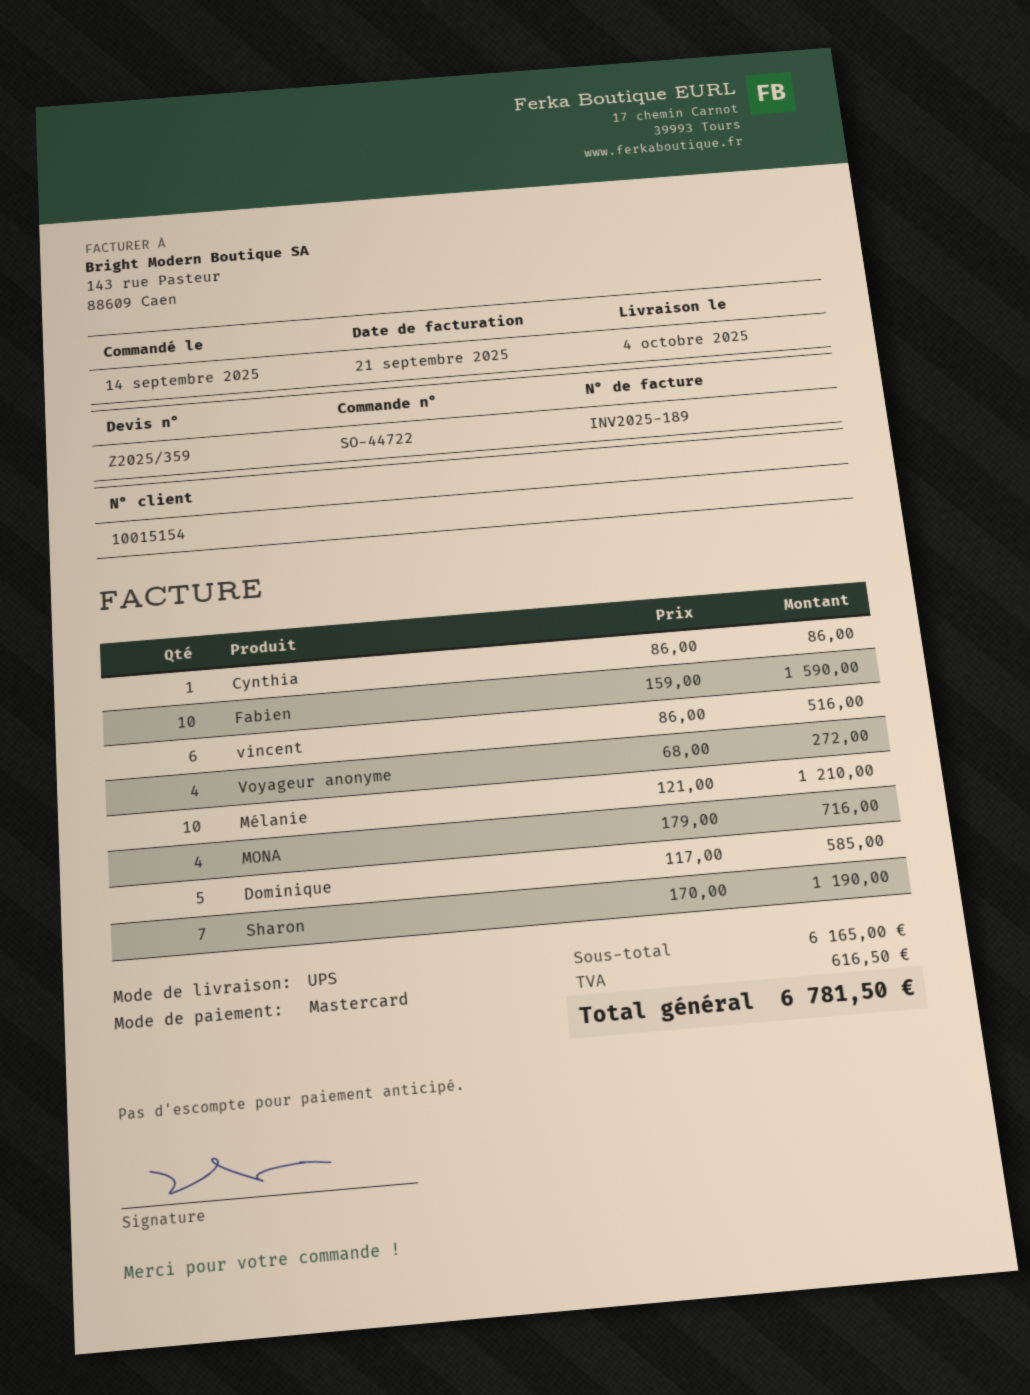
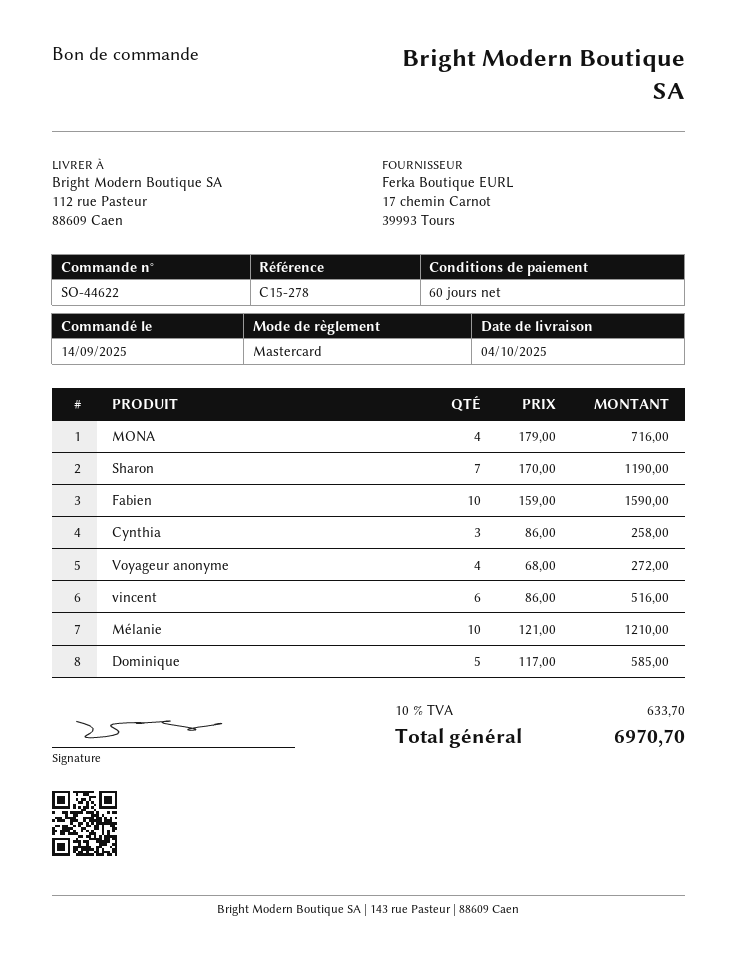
order number: SO-44722 -> SO-44622
Cynthia: 1 x 86.00 = 86.00 -> 3 x 86.00 = 258.00
tax: 616.50 -> 633.70
total: 6781.50 -> 6970.70

